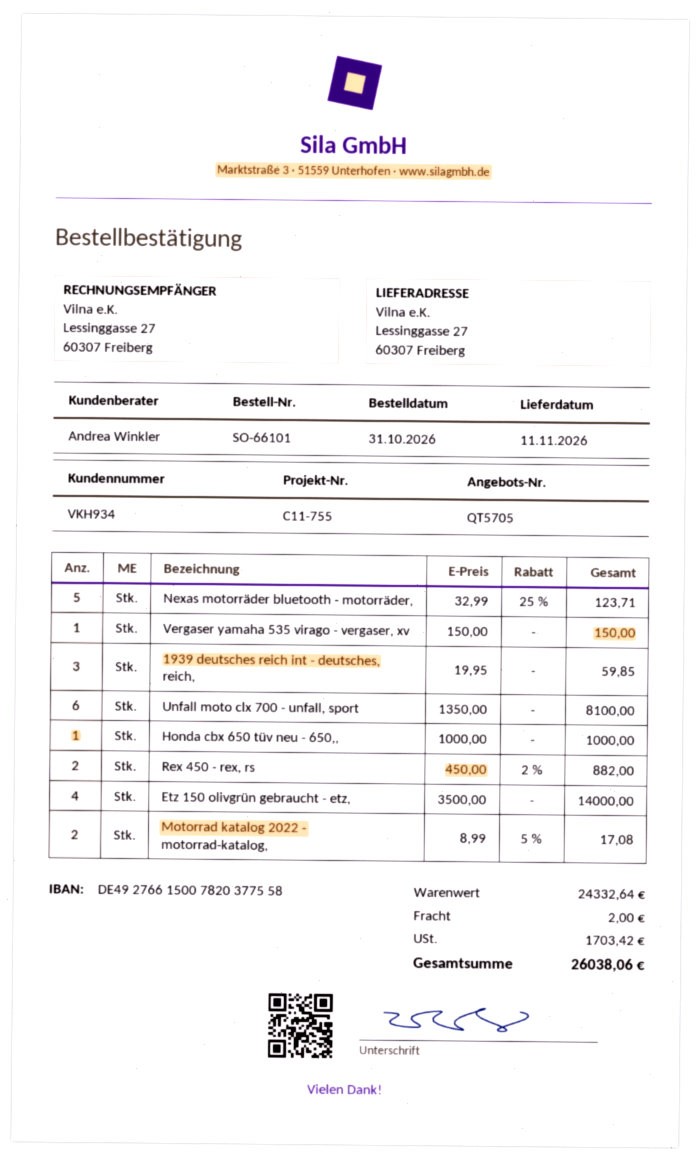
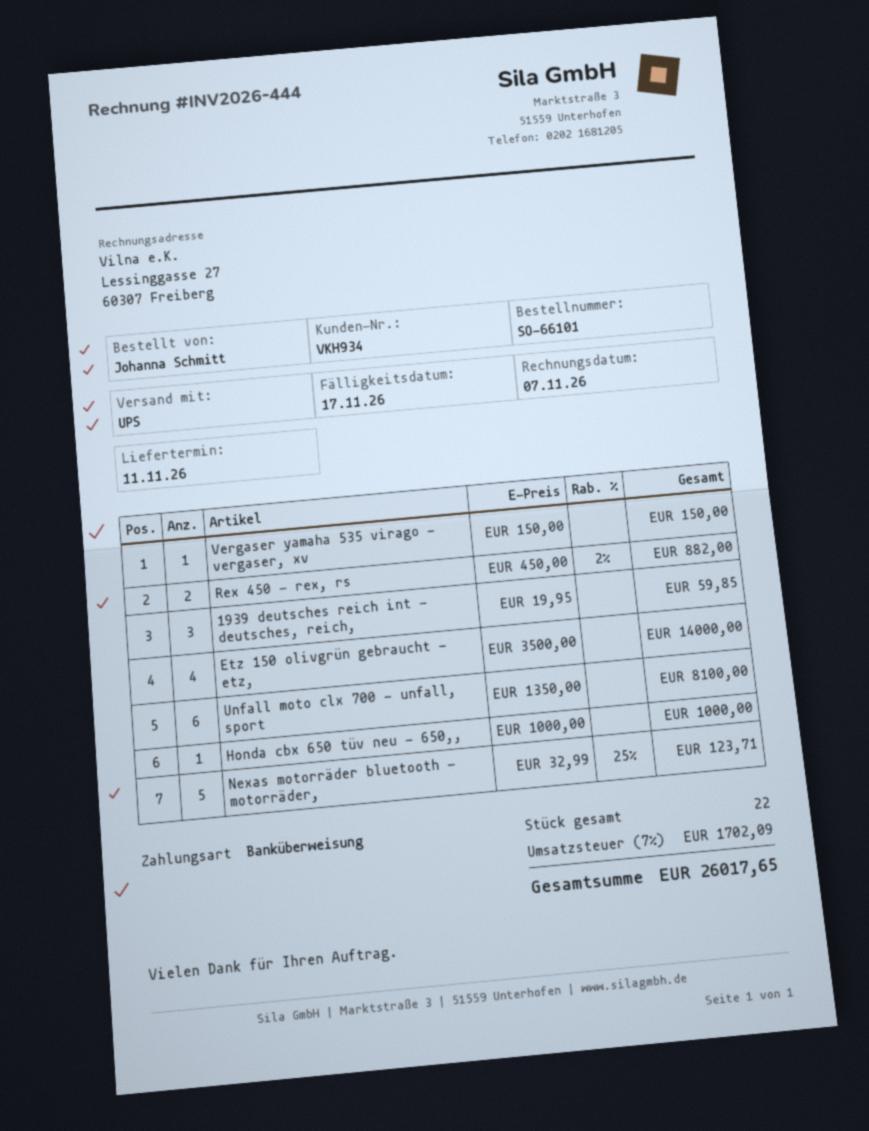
Motorrad katalog 2022 - motorrad-katalog,: 2 x 8.99 - 5% = 17.08 -> none
shipping: 2.00 -> none
tax: 1703.42 -> 1702.09
total: 26038.06 -> 26017.65

